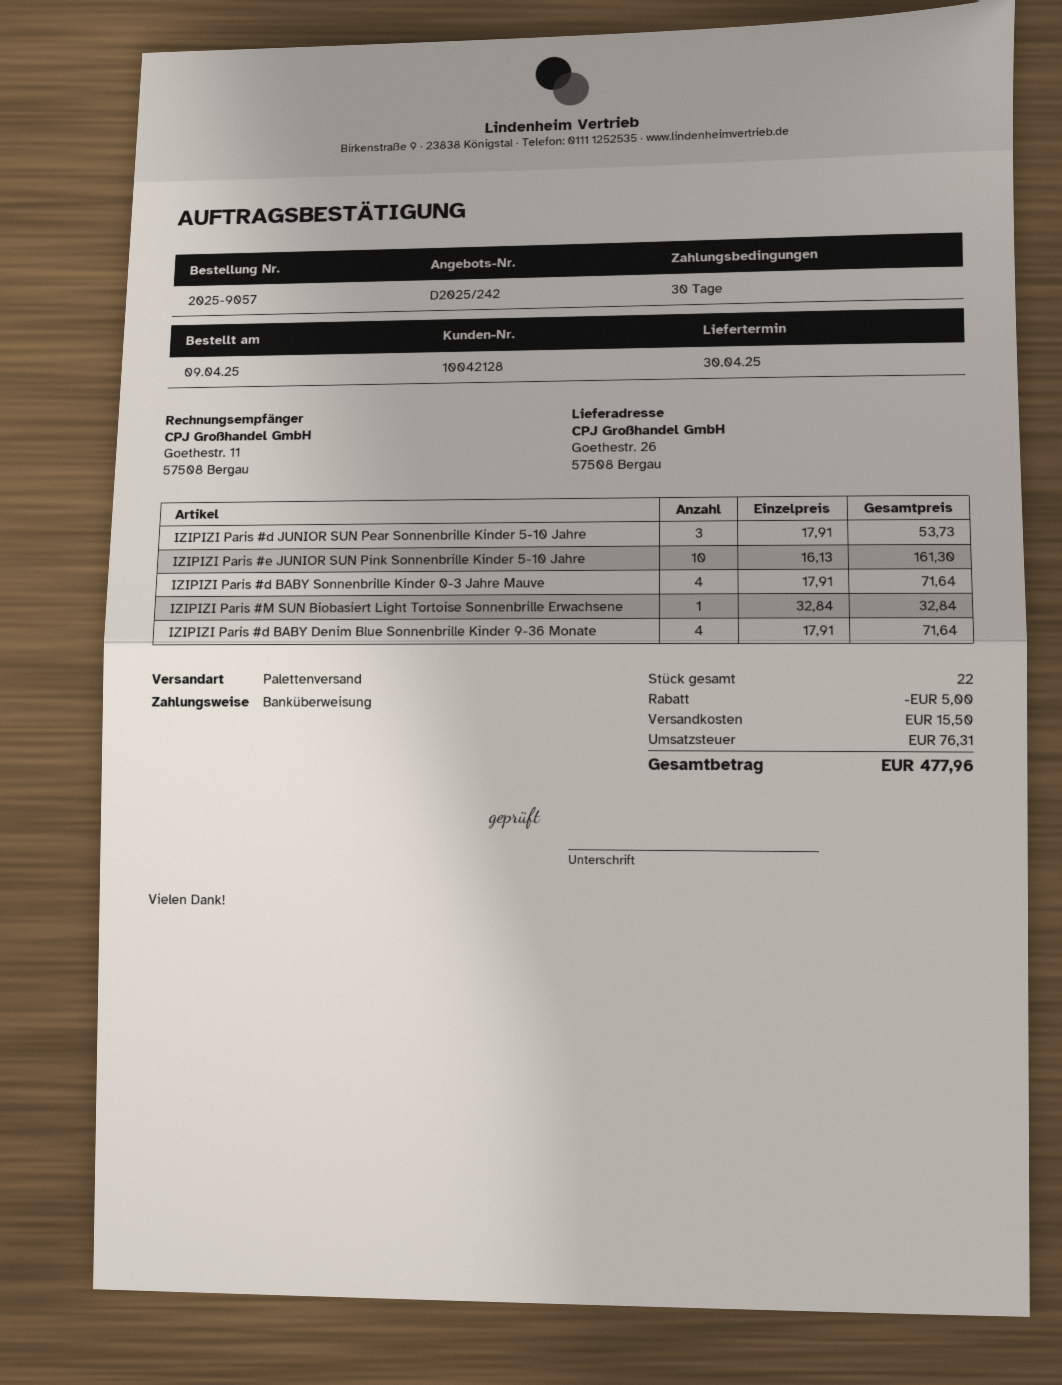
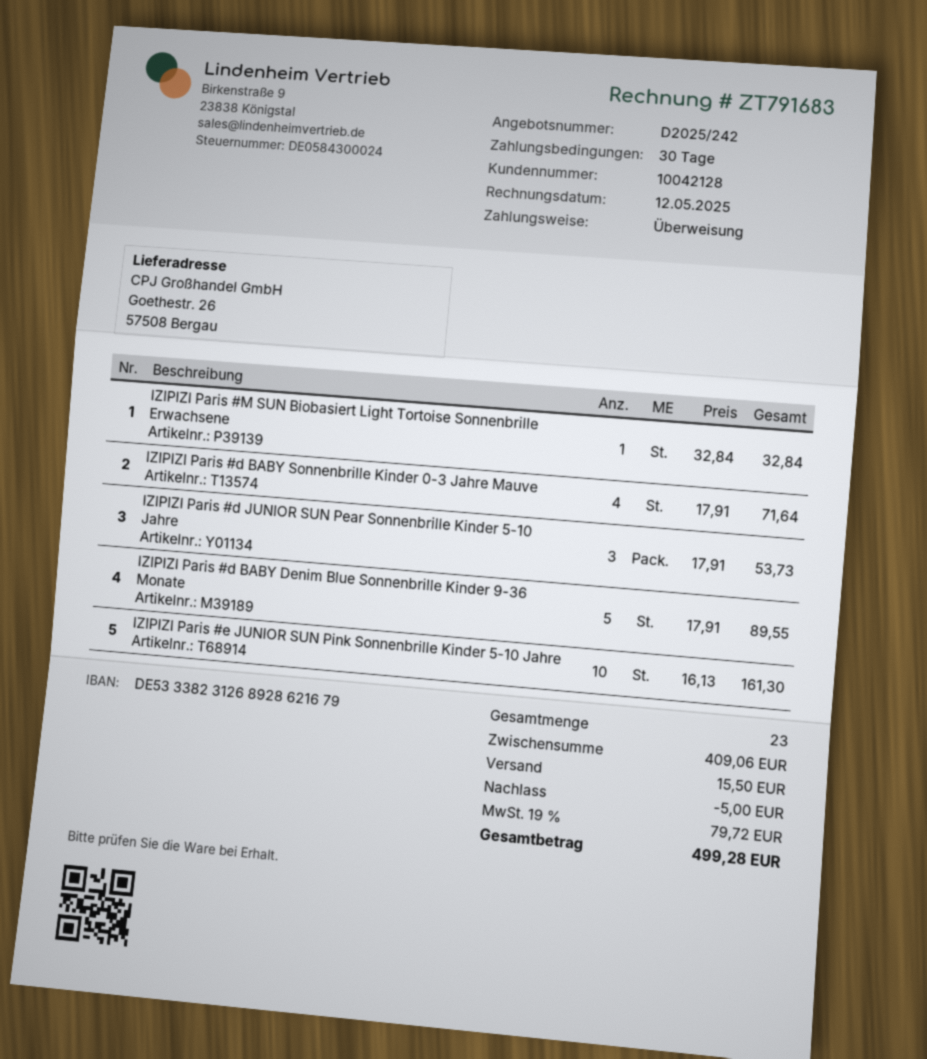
IZIPIZI Paris #d BABY Denim Blue Sonnenbrille Kinder 9-36 Monate: 4 x 17.91 = 71.64 -> 5 x 17.91 = 89.55
total quantity: 22 -> 23
tax: 76.31 -> 79.72
total: 477.96 -> 499.28

